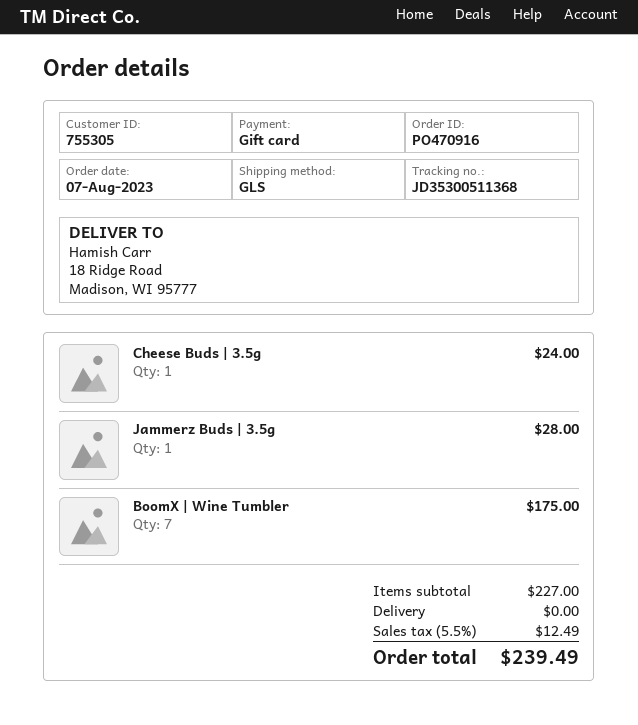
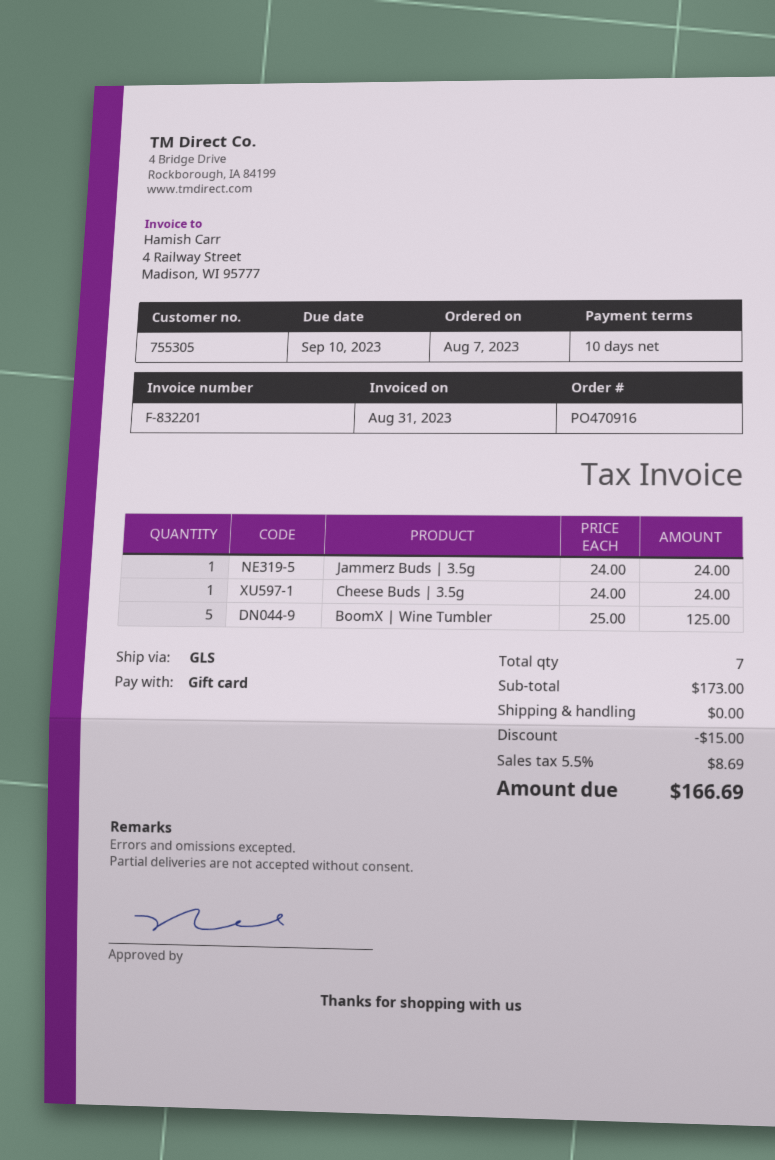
Jammerz Buds | 3.5g: 1 for 28.00 -> 1 for 24.00
BoomX | Wine Tumbler: 7 for 175.00 -> 5 for 125.00
subtotal: 227.00 -> 173.00
discount: none -> 15.00
tax: 5.5% = 12.49 -> 5.5% = 8.69
total: 239.49 -> 166.69

